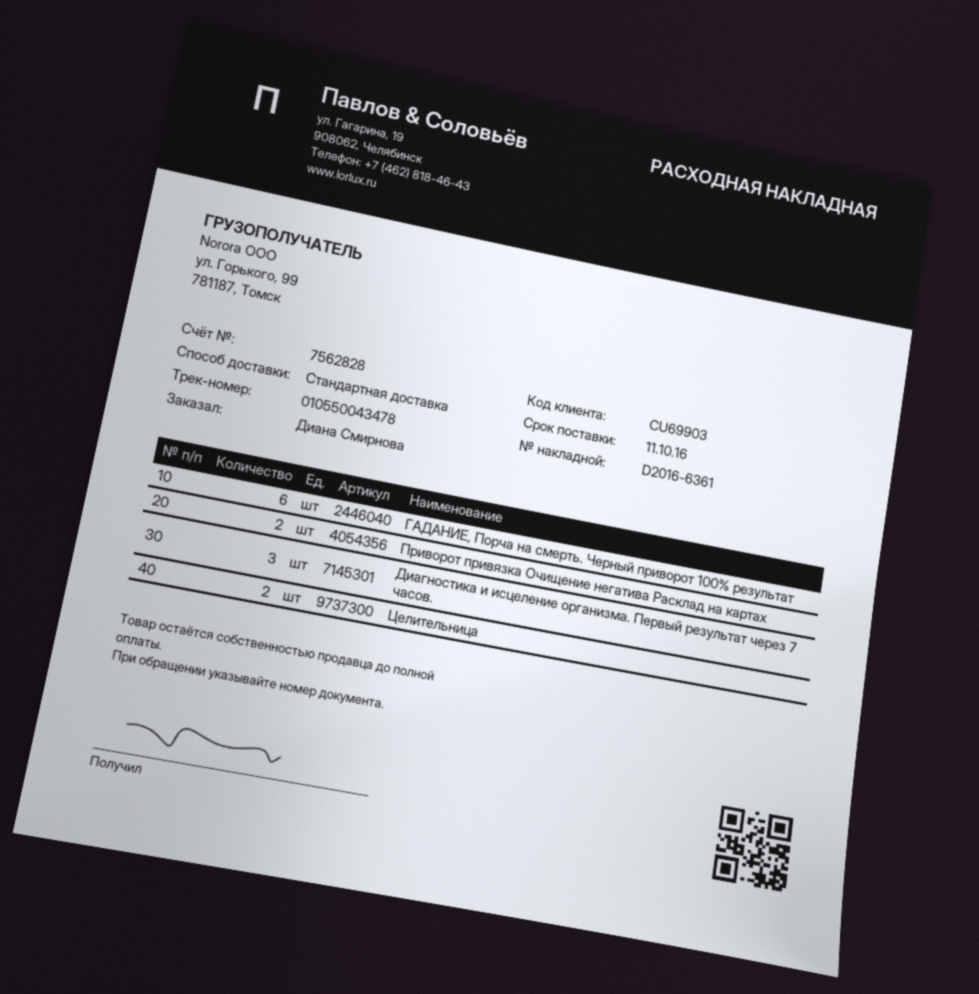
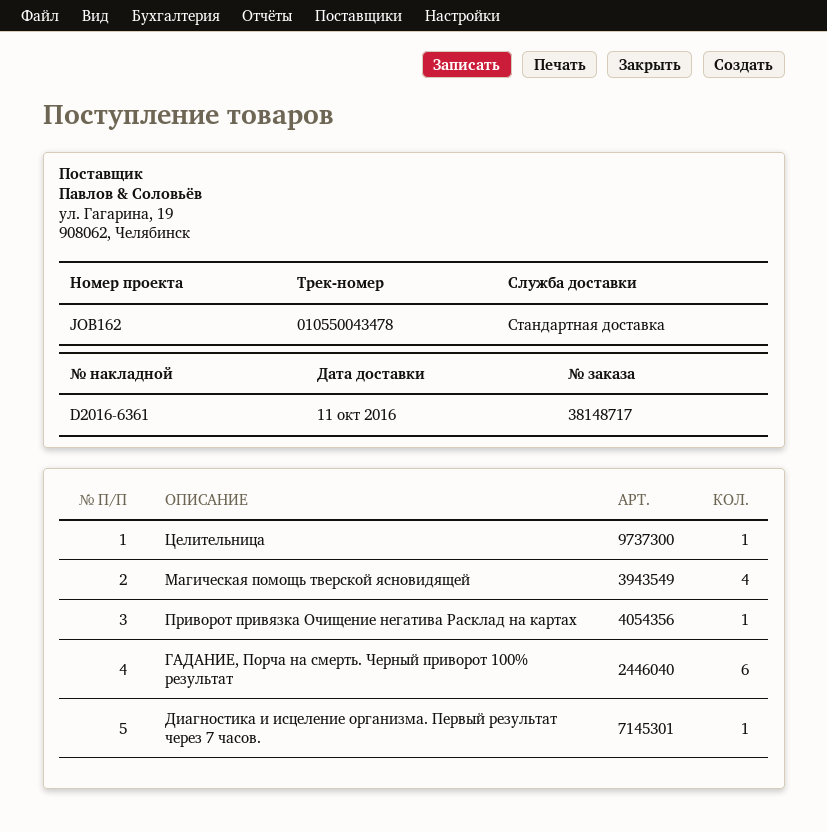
Приворот привязка Очищение негатива Расклад на картах: 2 -> 1
Диагностика и исцеление организма. Первый результат через 7 часов.: 3 -> 1
Целительница: 2 -> 1
Магическая помощь тверской ясновидящей: none -> 4

